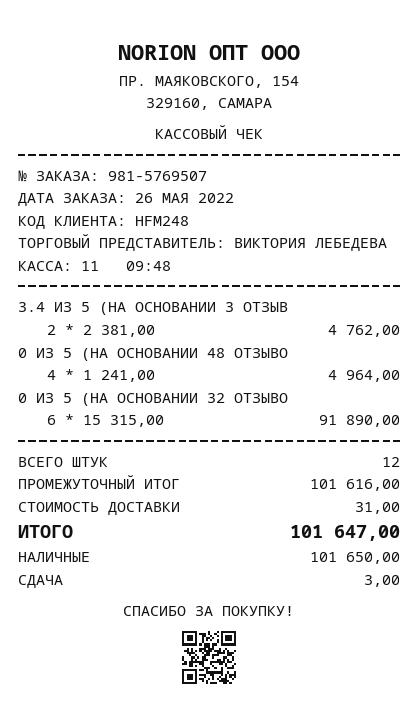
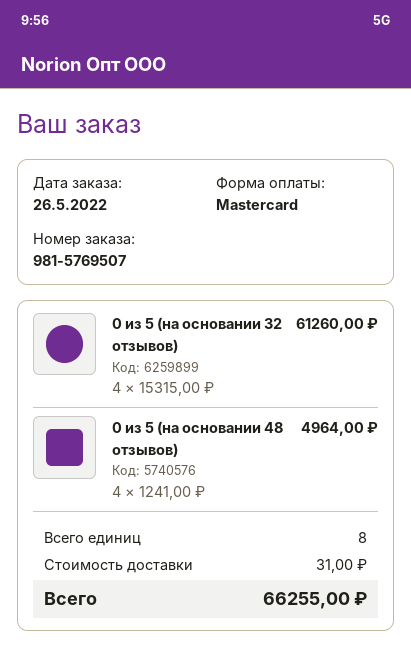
payment method: cash -> Mastercard
3.4 ИЗ 5 (НА ОСНОВАНИИ 3 ОТЗЫВ: 2 x 2381.00 = 4762.00 -> none
0 ИЗ 5 (НА ОСНОВАНИИ 32 ОТЗЫВО: 6 x 15315.00 = 91890.00 -> 4 x 15315.00 = 61260.00
total quantity: 12 -> 8
total: 101647.00 -> 66255.00

